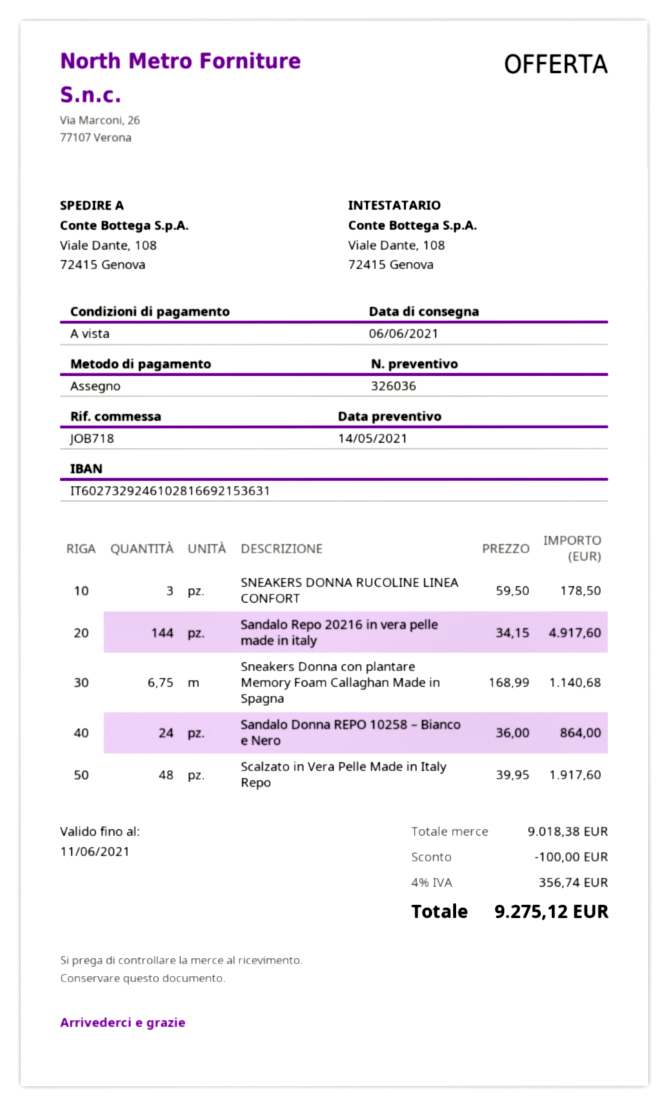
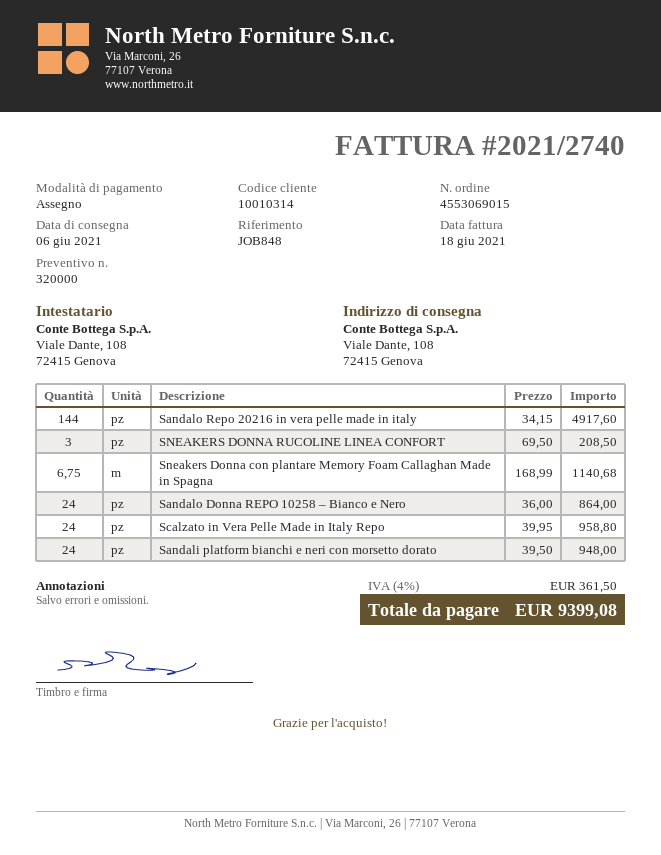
quote number: 326036 -> 320000
reference: JOB718 -> JOB848
SNEAKERS DONNA RUCOLINE LINEA CONFORT: 3 x 59.50 = 178.50 -> 3 x 69.50 = 208.50
Scalzato in Vera Pelle Made in Italy Repo: 48 x 39.95 = 1917.60 -> 24 x 39.95 = 958.80
Sandali platform bianchi e neri con morsetto dorato: none -> 24 x 39.50 = 948.00
discount: 100.00 -> none
tax: 4% = 356.74 -> 4% = 361.50
total: 9275.12 -> 9399.08

